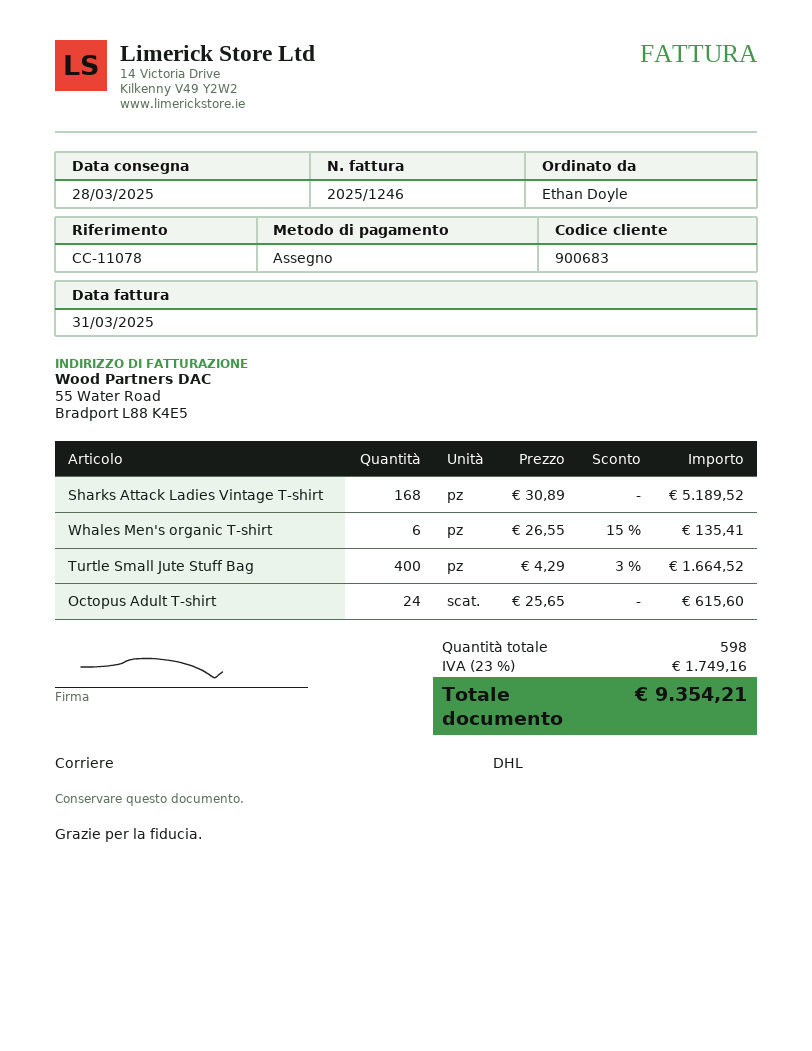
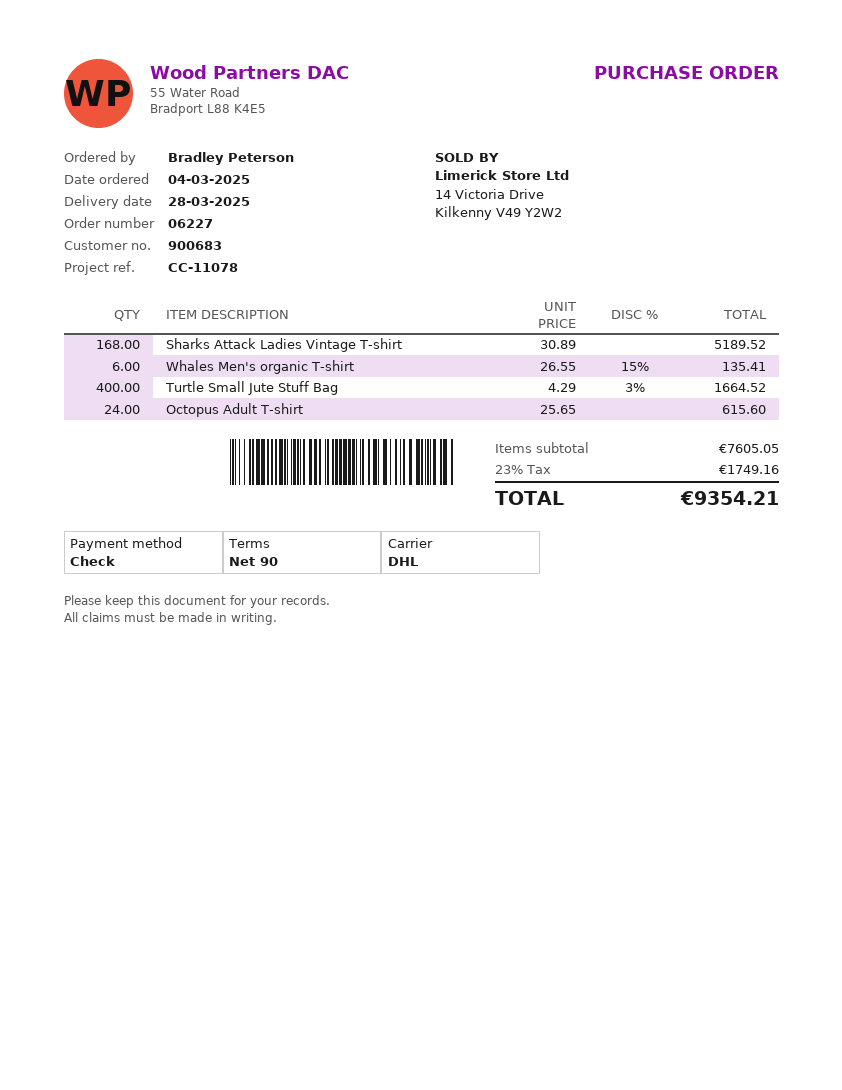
ordered by: Ethan Doyle -> Bradley Peterson

